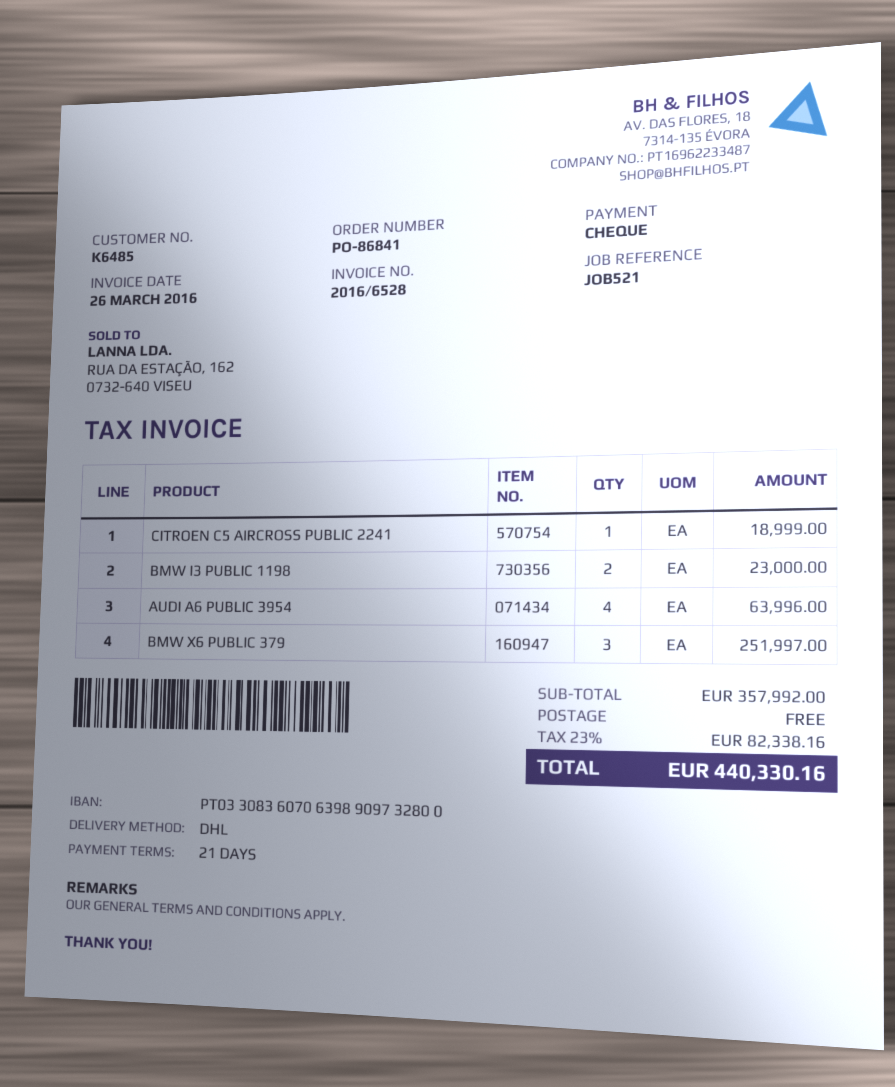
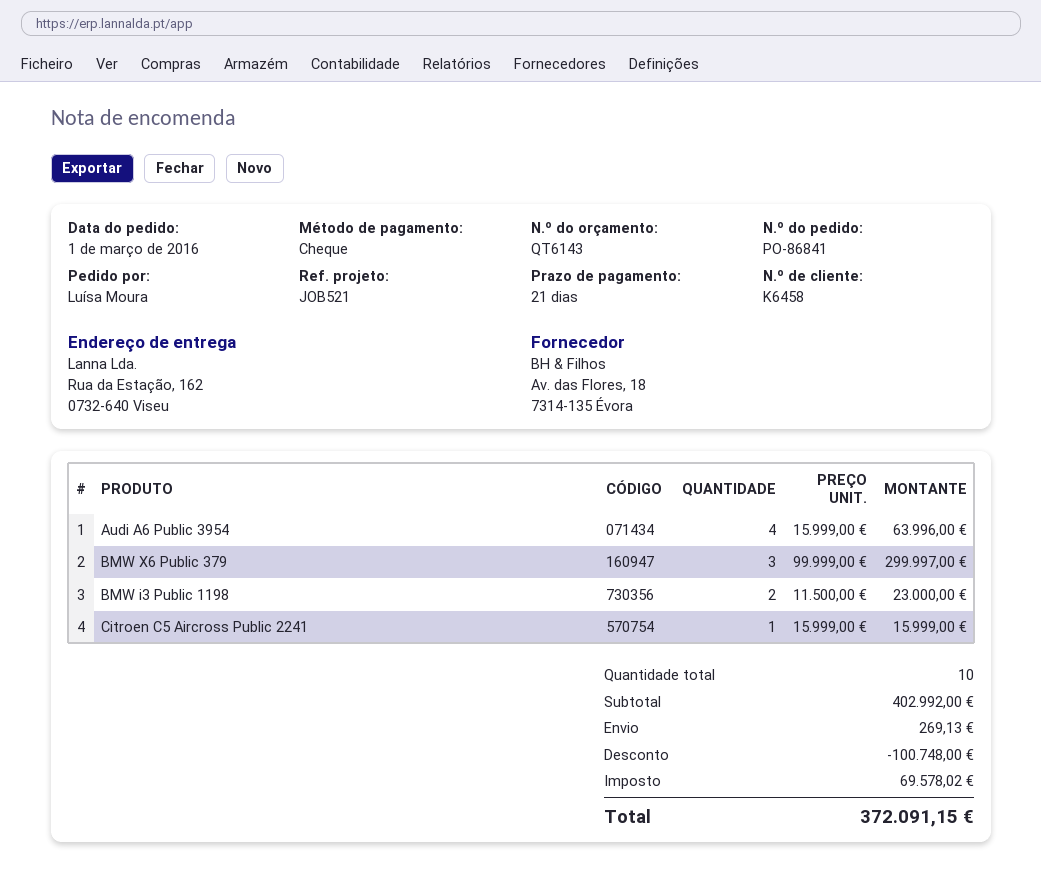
customer number: K6485 -> K6458
CITROEN C5 AIRCROSS PUBLIC 2241: 1 for 18999.00 -> 1 for 15999.00
BMW X6 PUBLIC 379: 3 for 251997.00 -> 3 for 299997.00
subtotal: 357992.00 -> 402992.00
discount: none -> 100748.00
shipping: 0.00 -> 269.13
tax: 82338.16 -> 69578.02
total: 440330.16 -> 372091.15

